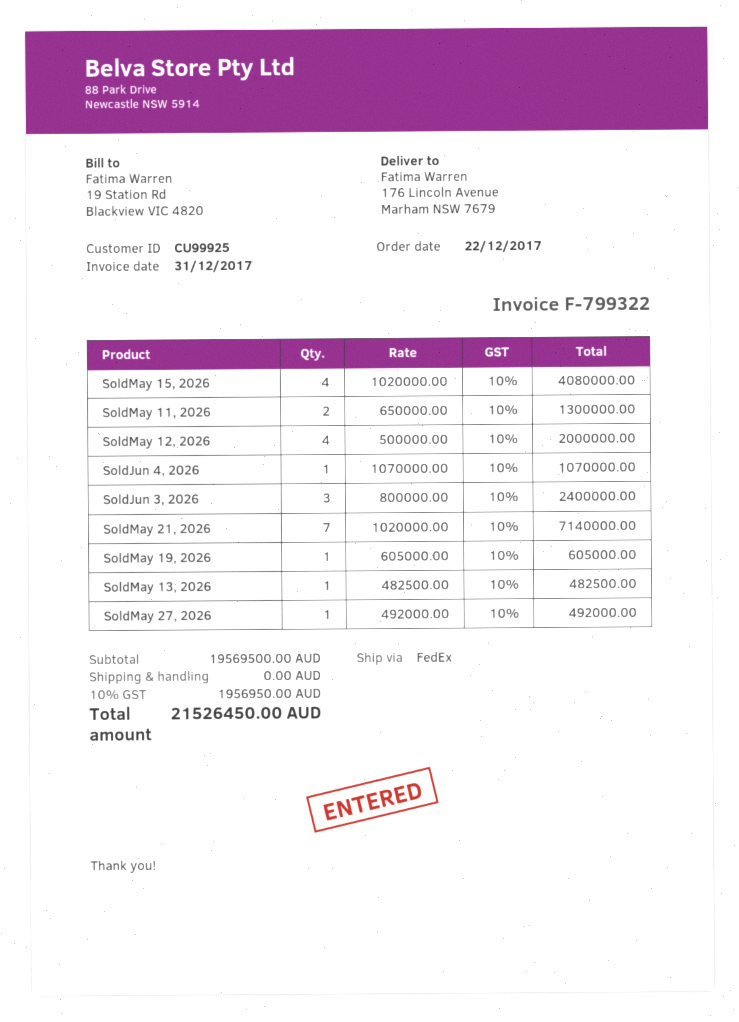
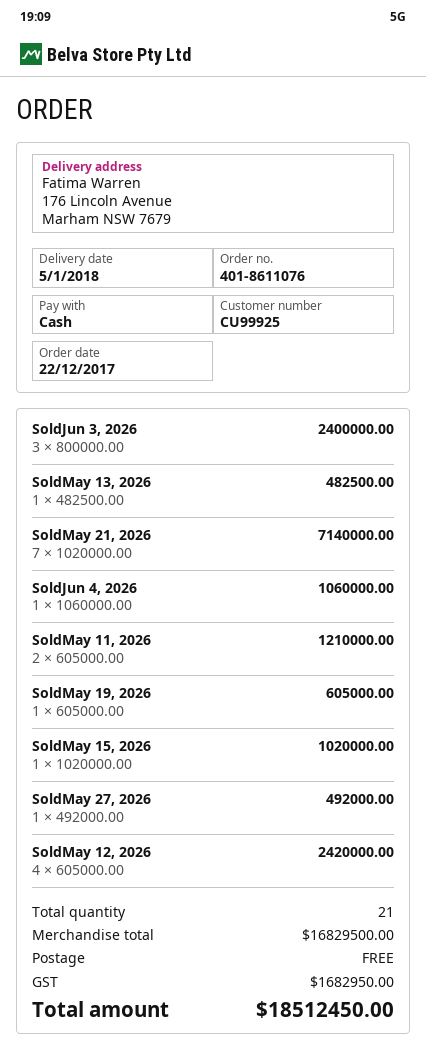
SoldMay 15, 2026: 4 x 1020000.00 = 4080000.00 -> 1 x 1020000.00 = 1020000.00
SoldMay 11, 2026: 2 x 650000.00 = 1300000.00 -> 2 x 605000.00 = 1210000.00
SoldMay 12, 2026: 4 x 500000.00 = 2000000.00 -> 4 x 605000.00 = 2420000.00
SoldJun 4, 2026: 1 x 1070000.00 = 1070000.00 -> 1 x 1060000.00 = 1060000.00
subtotal: 19569500.00 -> 16829500.00
tax: 1956950.00 -> 1682950.00
total: 21526450.00 -> 18512450.00

